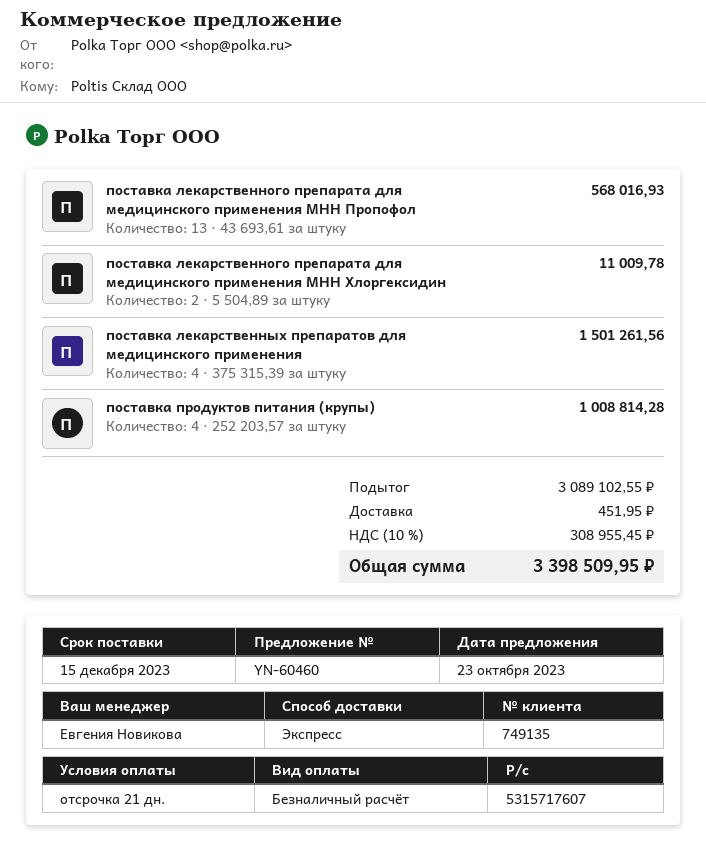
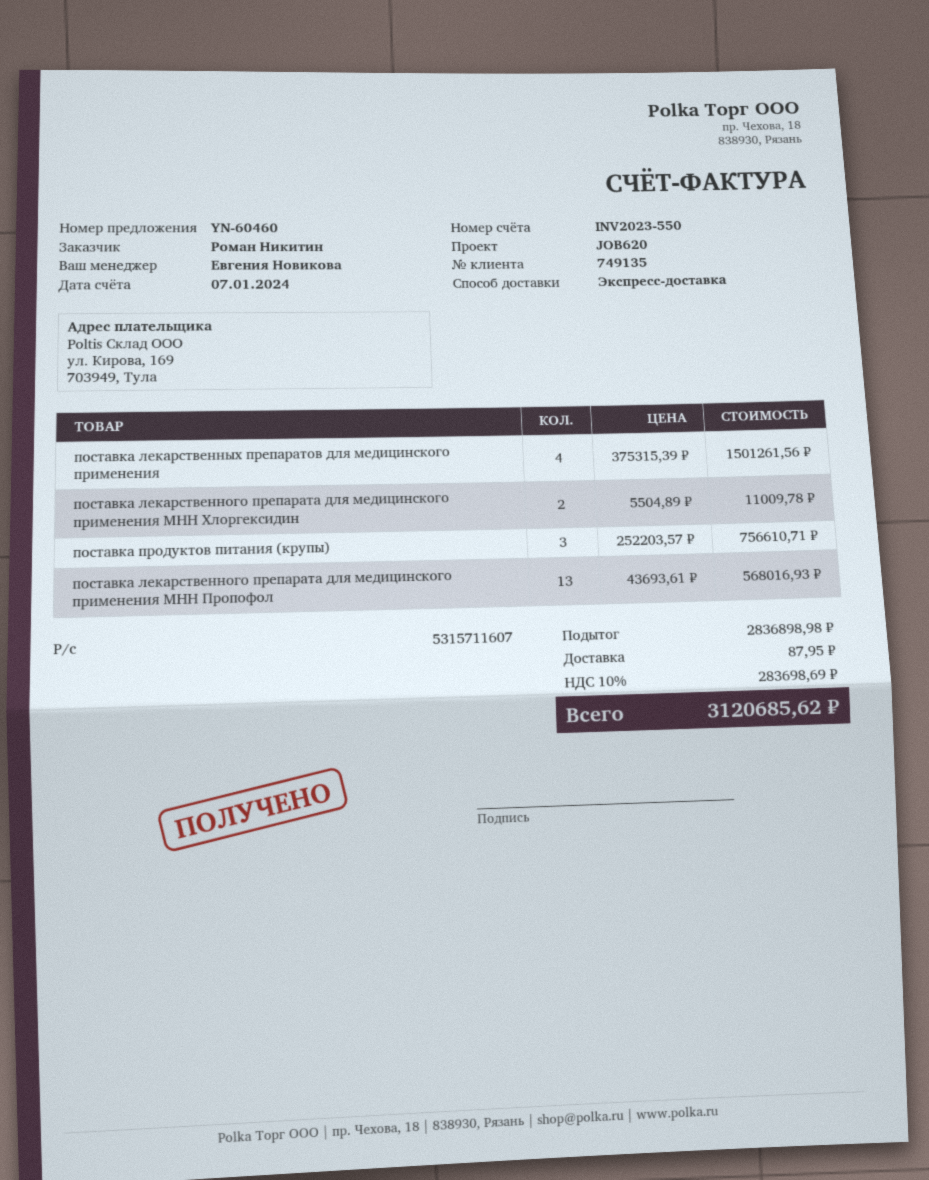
bank account: 5315717607 -> 5315711607
поставка продуктов питания (крупы): 4 x 252203.57 = 1008814.28 -> 3 x 252203.57 = 756610.71
subtotal: 3089102.55 -> 2836898.98
shipping: 451.95 -> 87.95
tax: 10% = 308955.45 -> 10% = 283698.69
total: 3398509.95 -> 3120685.62

